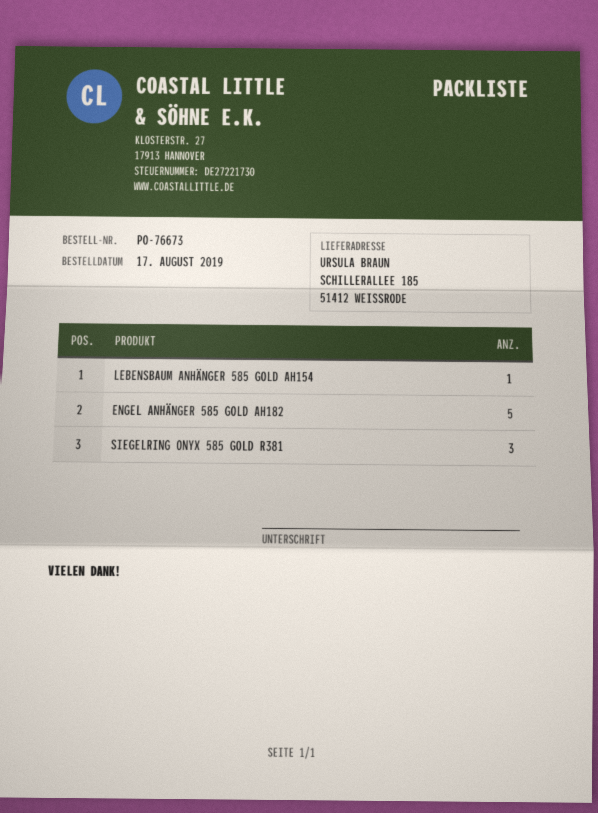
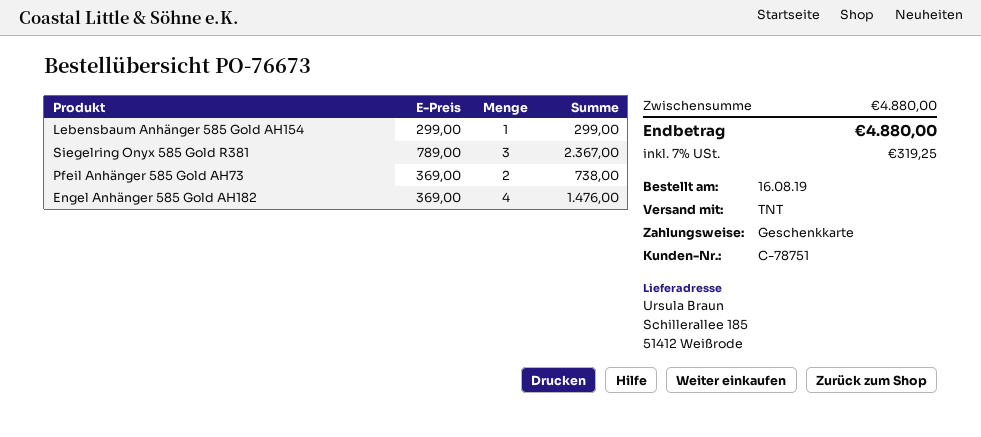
order date: 2019-08-17 -> 2019-08-16
ENGEL ANHÄNGER 585 GOLD AH182: 5 -> 4
Pfeil Anhänger 585 Gold AH73: none -> 2

